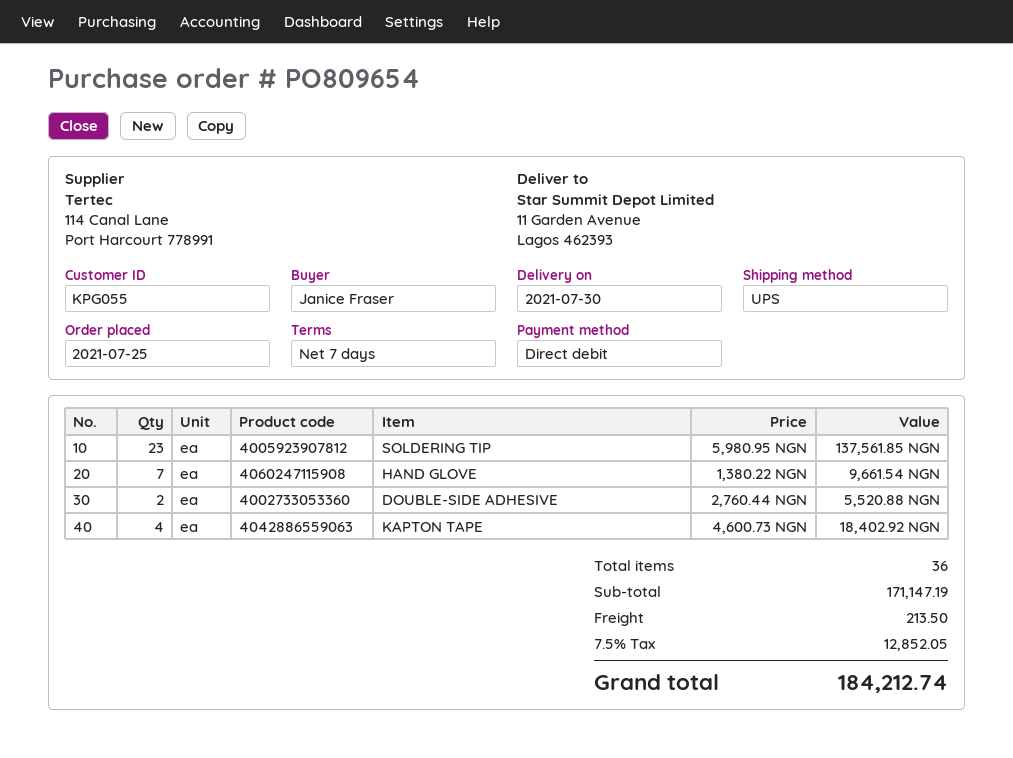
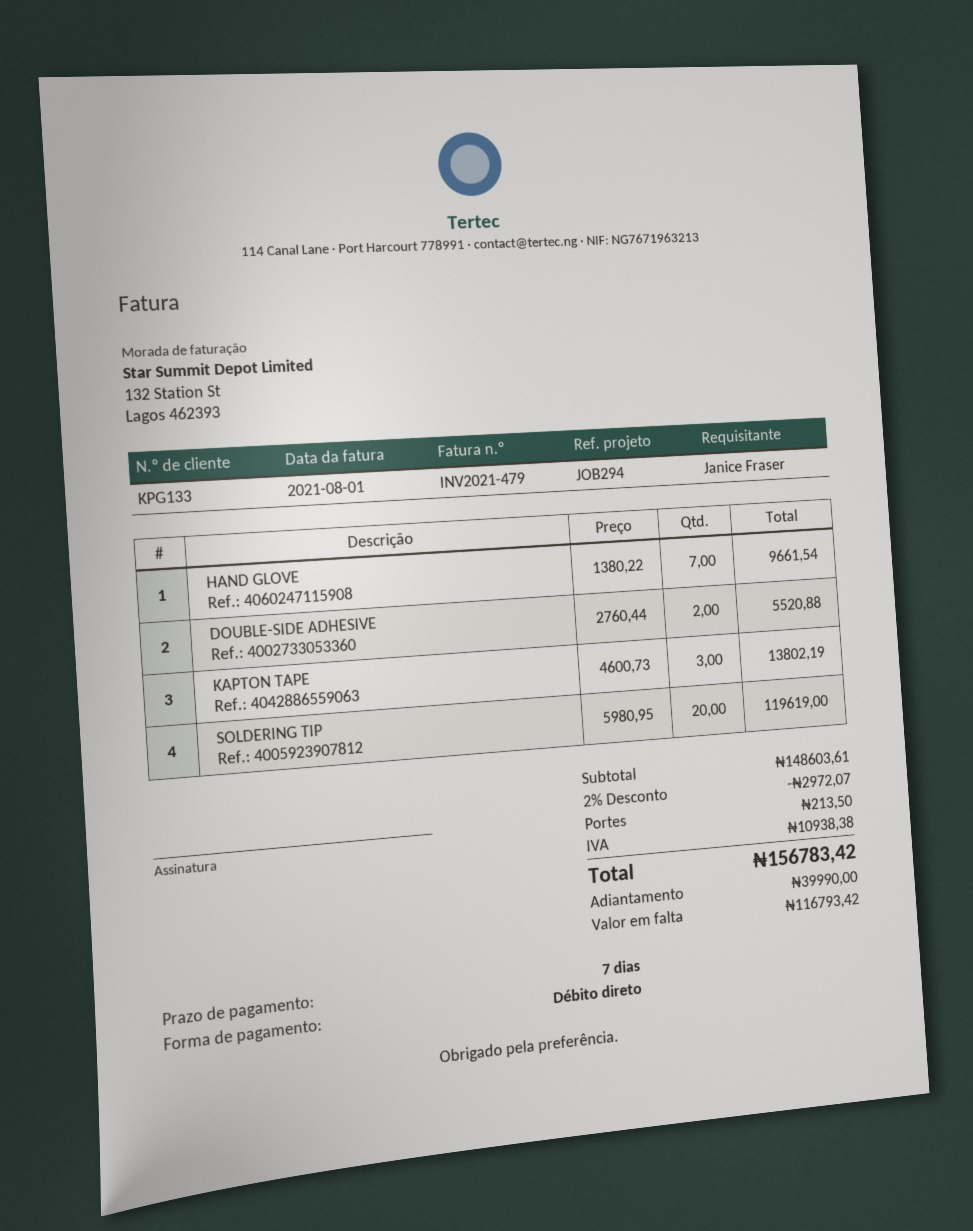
customer number: KPG055 -> KPG133
SOLDERING TIP: 23 x 5980.95 = 137561.85 -> 20 x 5980.95 = 119619.00
KAPTON TAPE: 4 x 4600.73 = 18402.92 -> 3 x 4600.73 = 13802.19
subtotal: 171147.19 -> 148603.61
discount: none -> 2% = 2972.07
tax: 12852.05 -> 10938.38
total: 184212.74 -> 156783.42

